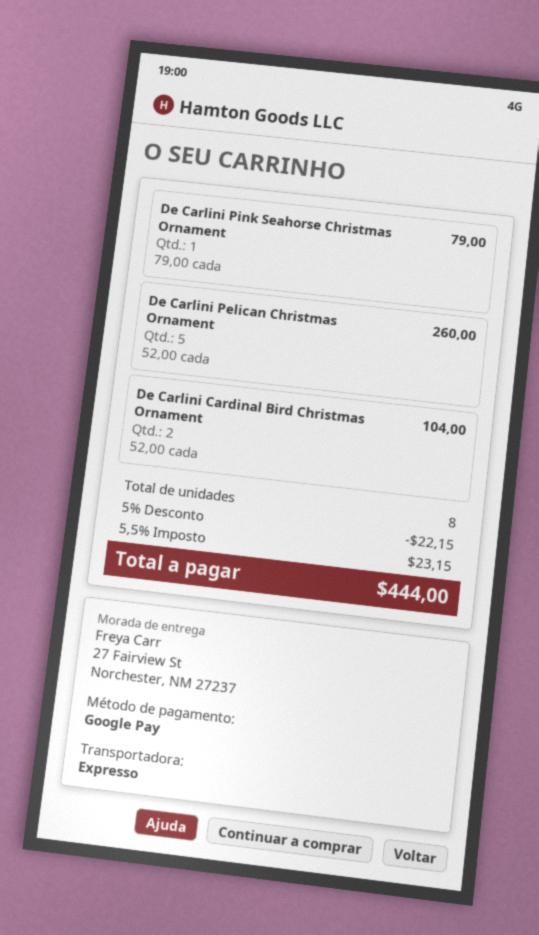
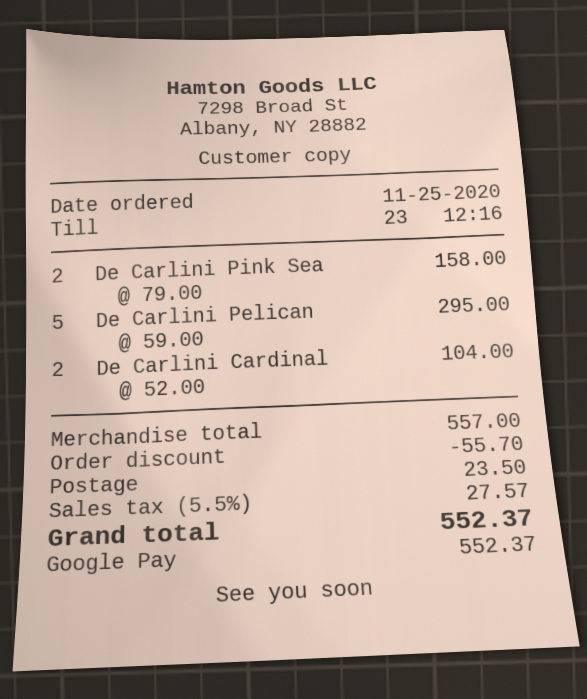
De Carlini Pink Seahorse Christmas Ornament: 1 x 79.00 = 79.00 -> 2 x 79.00 = 158.00
De Carlini Pelican Christmas Ornament: 5 x 52.00 = 260.00 -> 5 x 59.00 = 295.00
discount: 22.15 -> 55.70
shipping: none -> 23.50
tax: 5.5% = 23.15 -> 5.5% = 27.57
total: 444.00 -> 552.37

